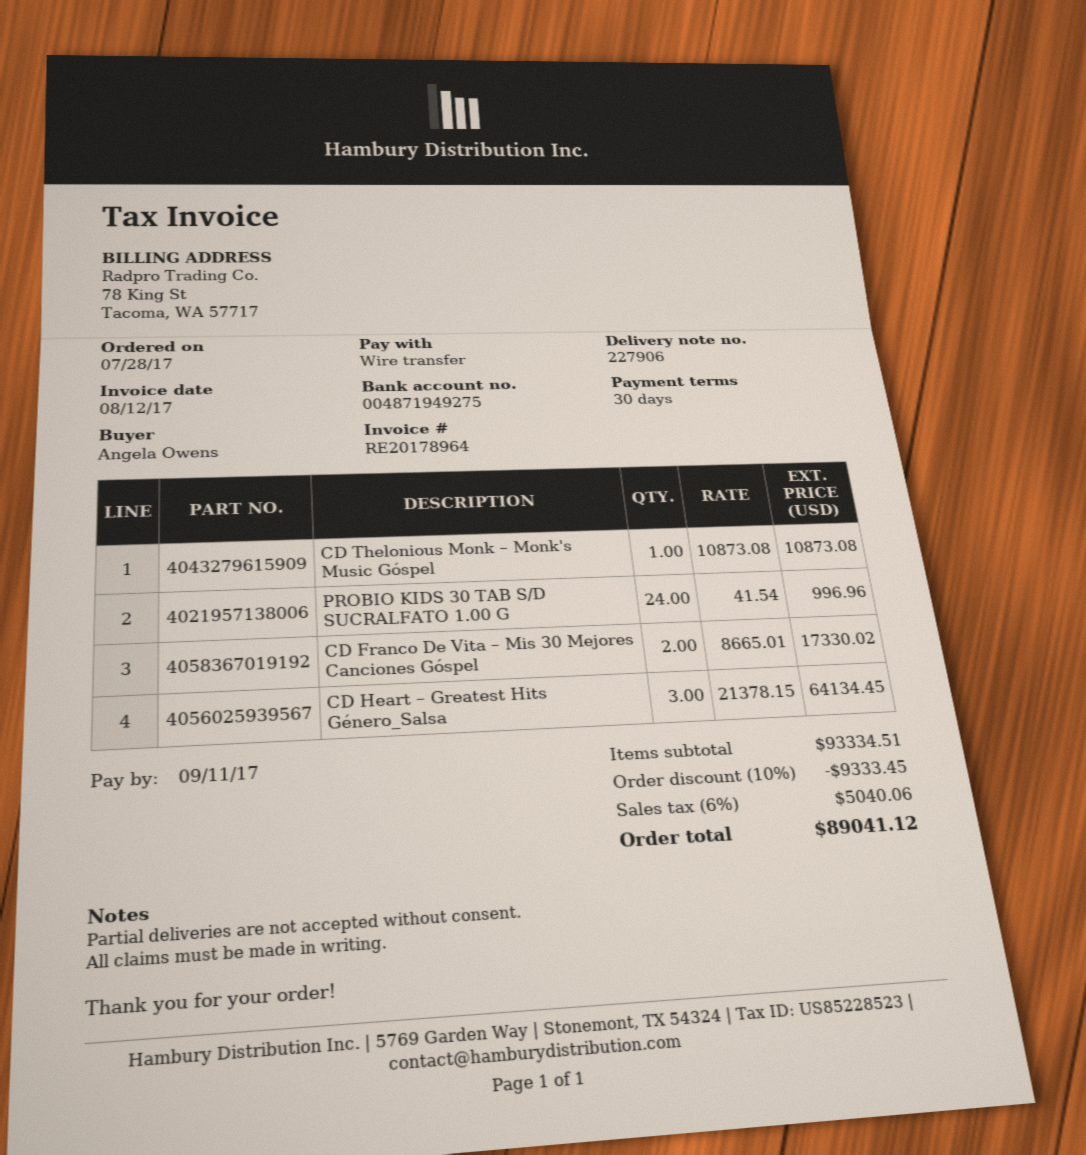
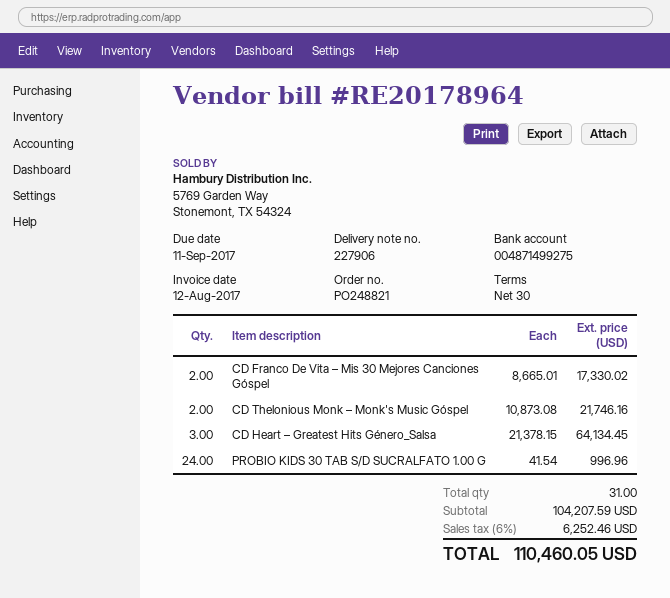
bank account: 004871949275 -> 004871499275
CD Thelonious Monk – Monk's Music Góspel: 1 x 10873.08 = 10873.08 -> 2 x 10873.08 = 21746.16
subtotal: 93334.51 -> 104207.59
discount: 10% = 9333.45 -> none
tax: 6% = 5040.06 -> 6% = 6252.46
total: 89041.12 -> 110460.05

